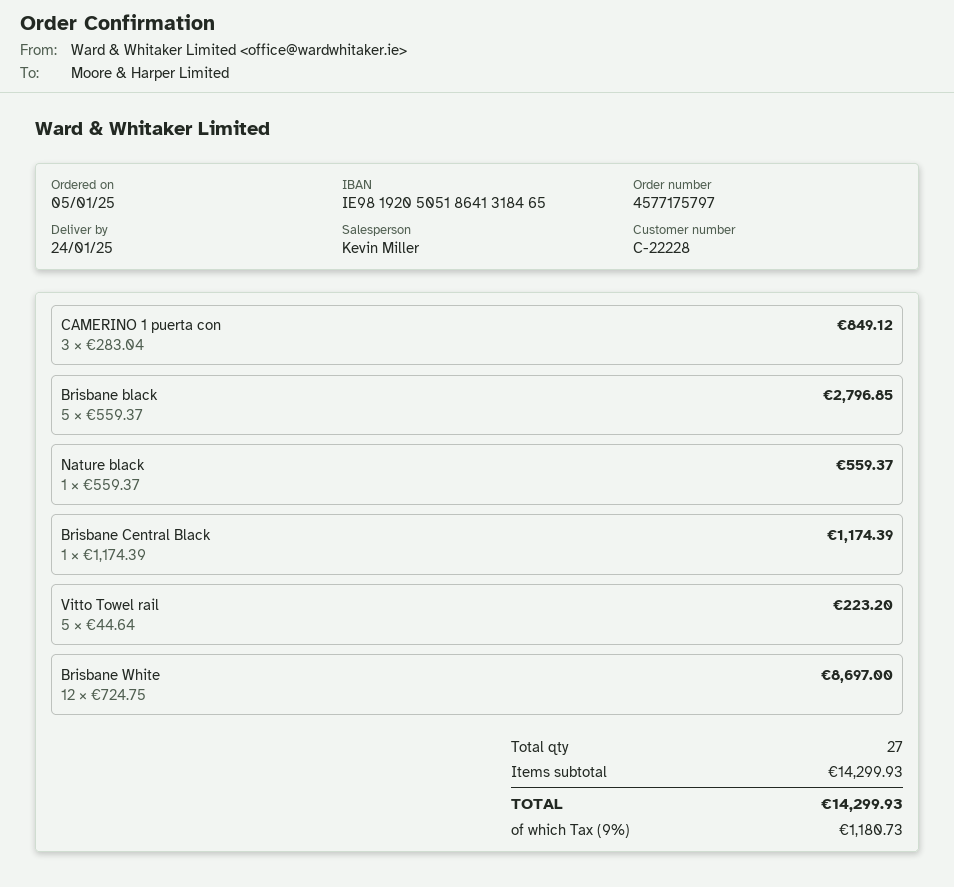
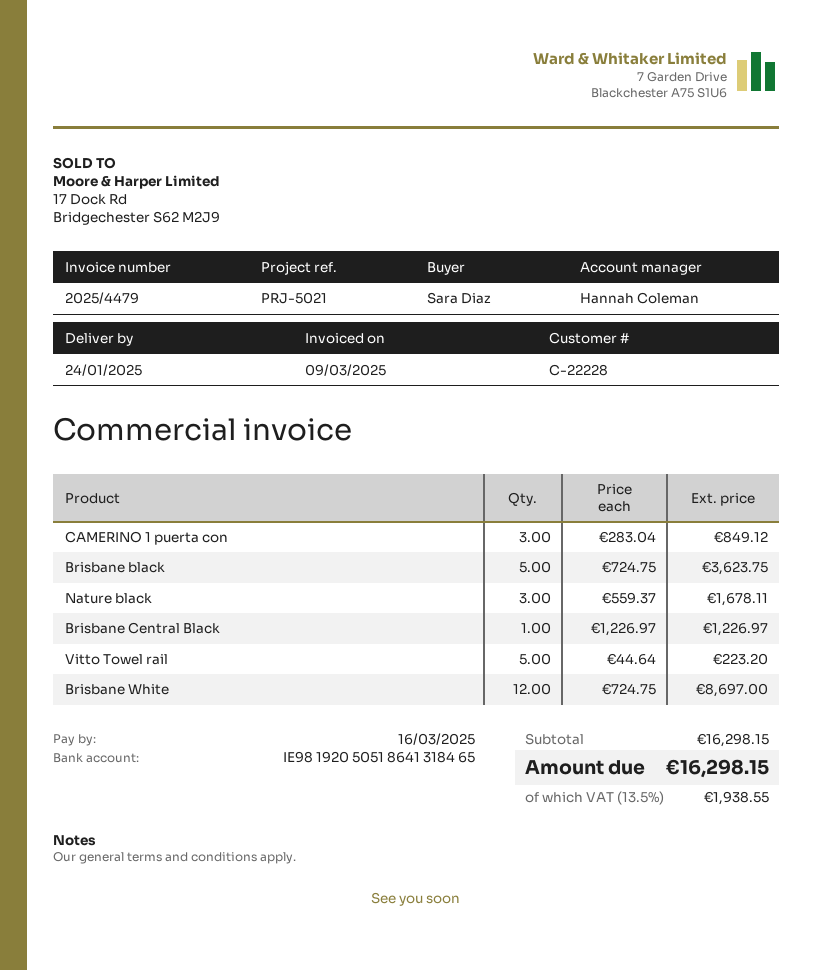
sales rep: Kevin Miller -> Hannah Coleman
Brisbane black: 5 x 559.37 = 2796.85 -> 5 x 724.75 = 3623.75
Nature black: 1 x 559.37 = 559.37 -> 3 x 559.37 = 1678.11
Brisbane Central Black: 1 x 1174.39 = 1174.39 -> 1 x 1226.97 = 1226.97
subtotal: 14299.93 -> 16298.15
tax: 9% = 1180.73 -> 13.5% = 1938.55
total: 14299.93 -> 16298.15

